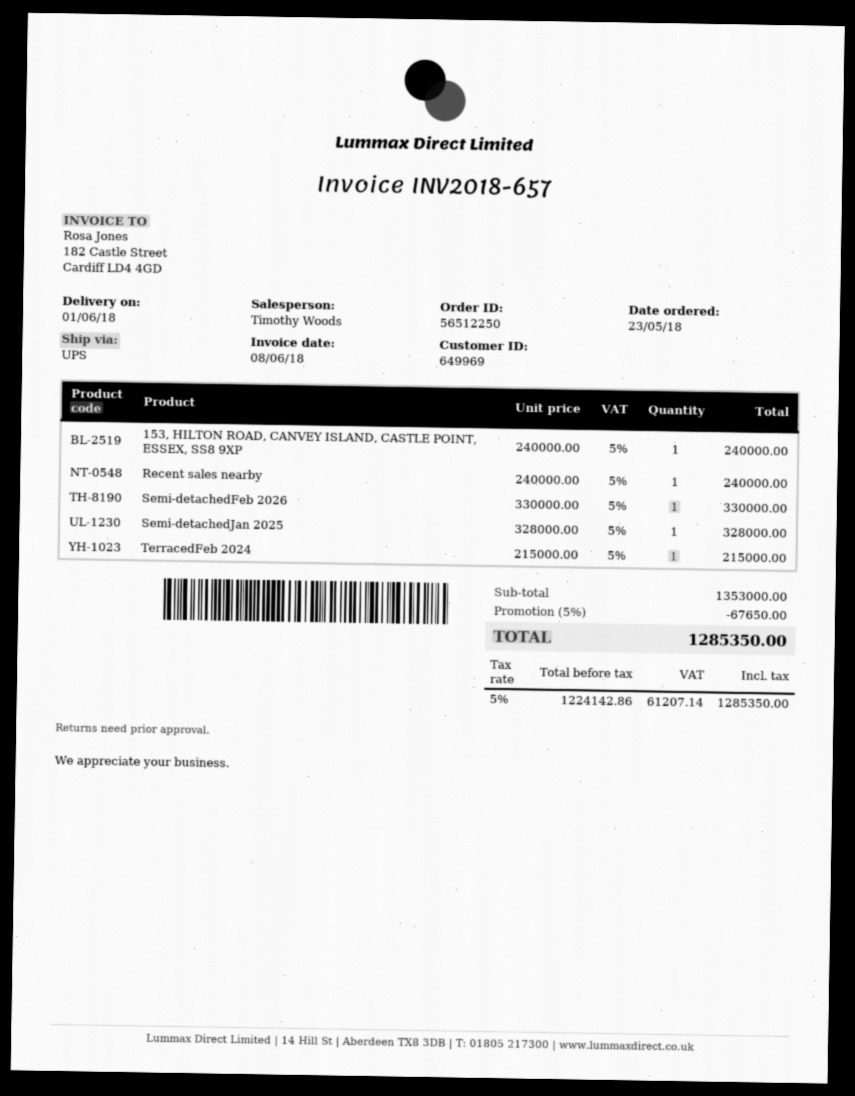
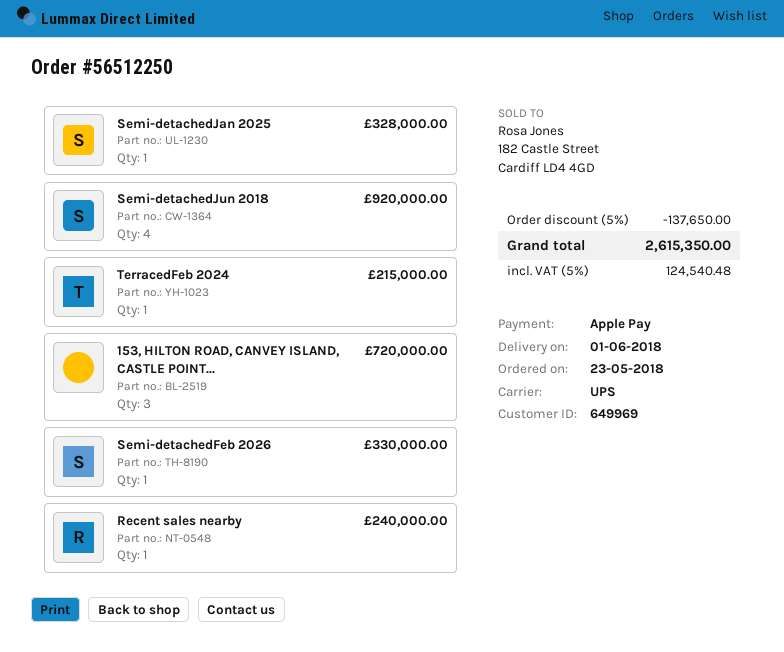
153, HILTON ROAD, CANVEY ISLAND, CASTLE POINT, ESSEX, SS8 9XP: 1 for 240000.00 -> 3 for 720000.00
Semi-detachedJun 2018: none -> 4 for 920000.00
discount: 5% = 67650.00 -> 5% = 137650.00
tax: 5% = 61207.14 -> 5% = 124540.48
total: 1285350.00 -> 2615350.00

